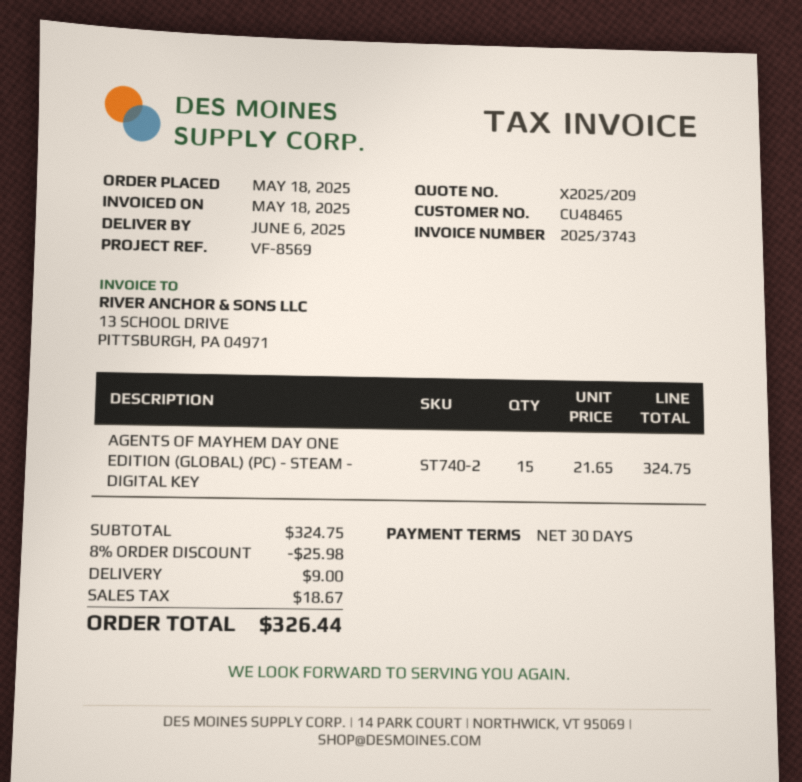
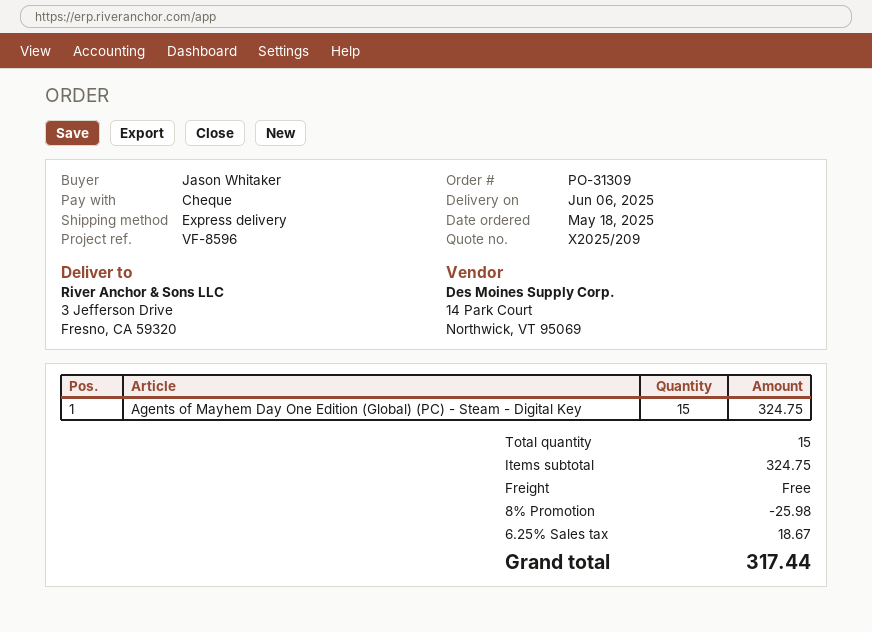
reference: VF-8569 -> VF-8596
shipping: 9.00 -> 0.00
total: 326.44 -> 317.44

